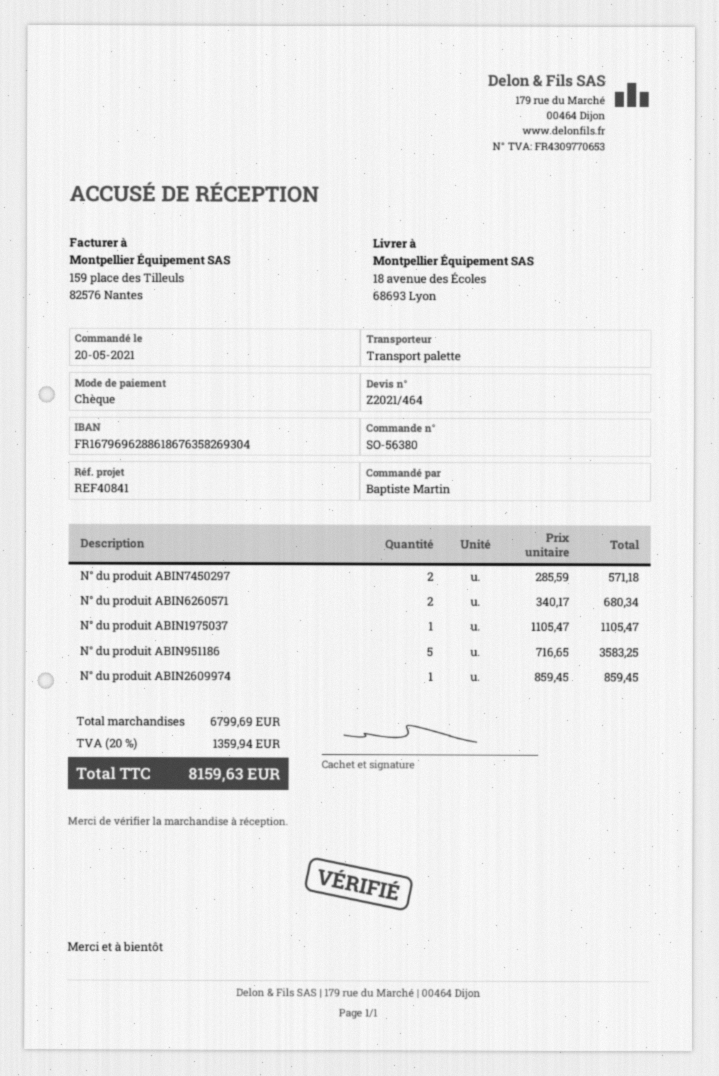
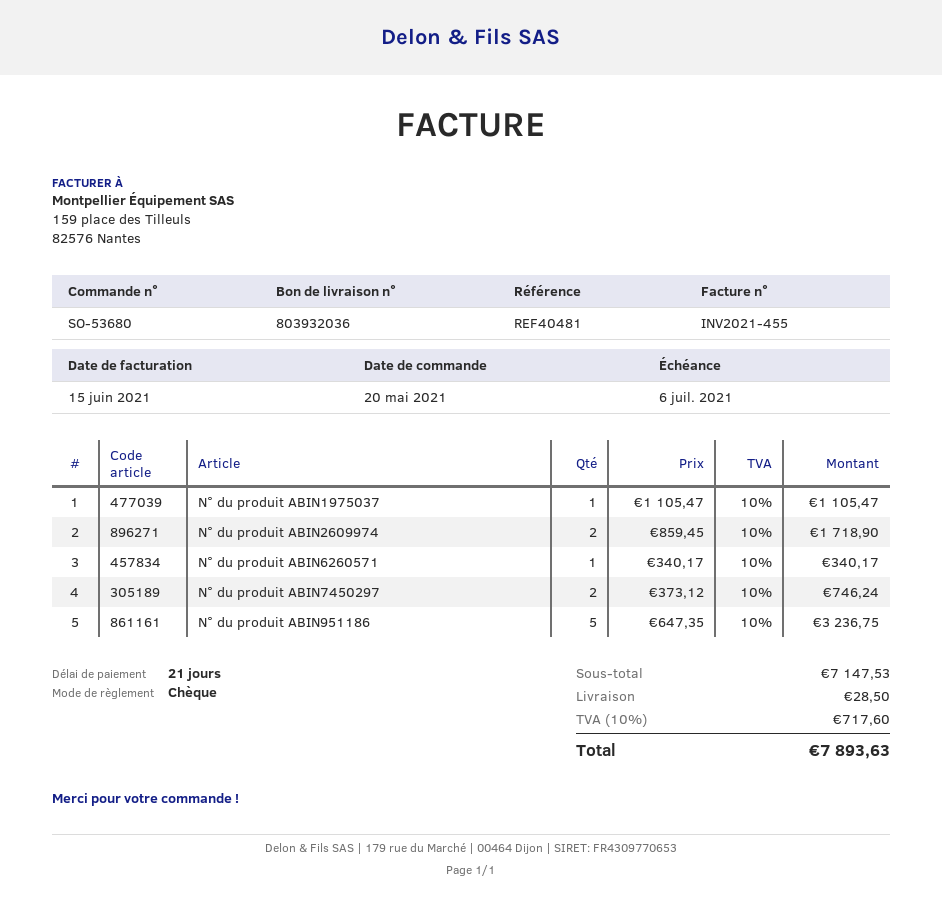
order number: SO-56380 -> SO-53680
reference: REF40841 -> REF40481
N° du produit ABIN7450297: 2 x 285.59 = 571.18 -> 2 x 373.12 = 746.24
N° du produit ABIN6260571: 2 x 340.17 = 680.34 -> 1 x 340.17 = 340.17
N° du produit ABIN951186: 5 x 716.65 = 3583.25 -> 5 x 647.35 = 3236.75
N° du produit ABIN2609974: 1 x 859.45 = 859.45 -> 2 x 859.45 = 1718.90
subtotal: 6799.69 -> 7147.53
shipping: none -> 28.50
tax: 20% = 1359.94 -> 10% = 717.60
total: 8159.63 -> 7893.63

